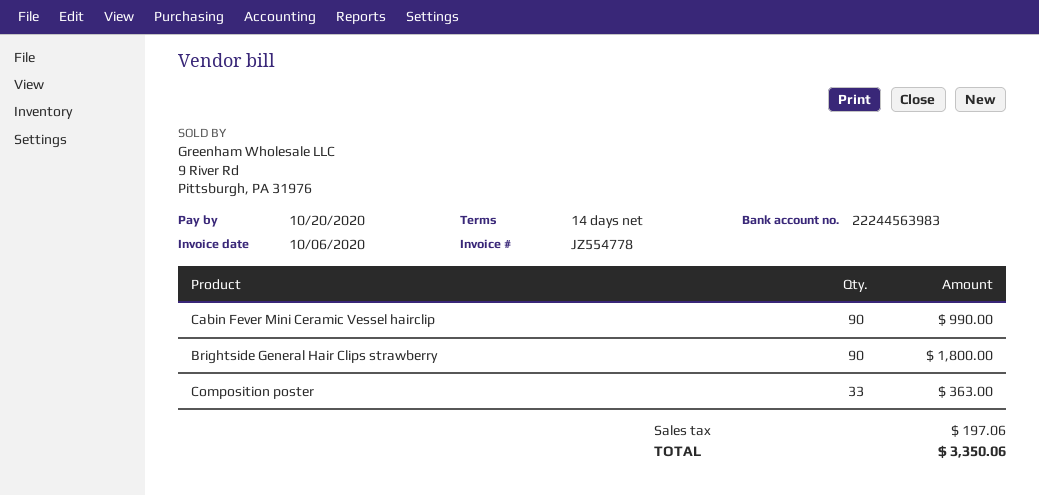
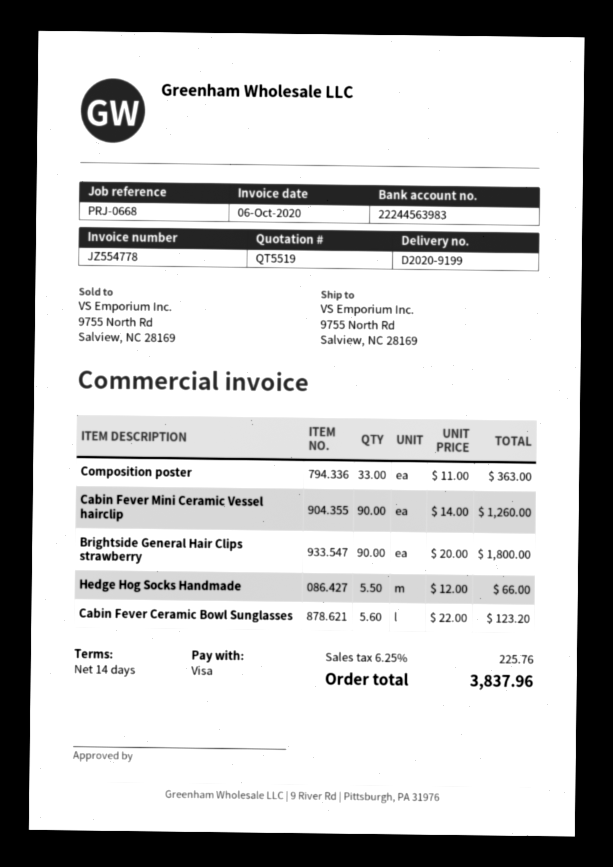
Cabin Fever Mini Ceramic Vessel hairclip: 90 for 990.00 -> 90 for 1260.00
Hedge Hog Socks Handmade: none -> 5.5 for 66.00
Cabin Fever Ceramic Bowl Sunglasses: none -> 5.6 for 123.20
tax: 197.06 -> 225.76
total: 3350.06 -> 3837.96

